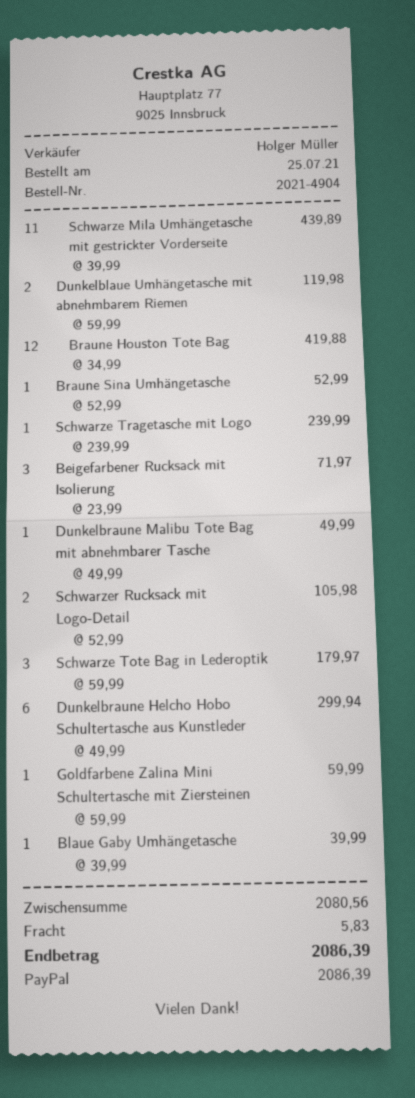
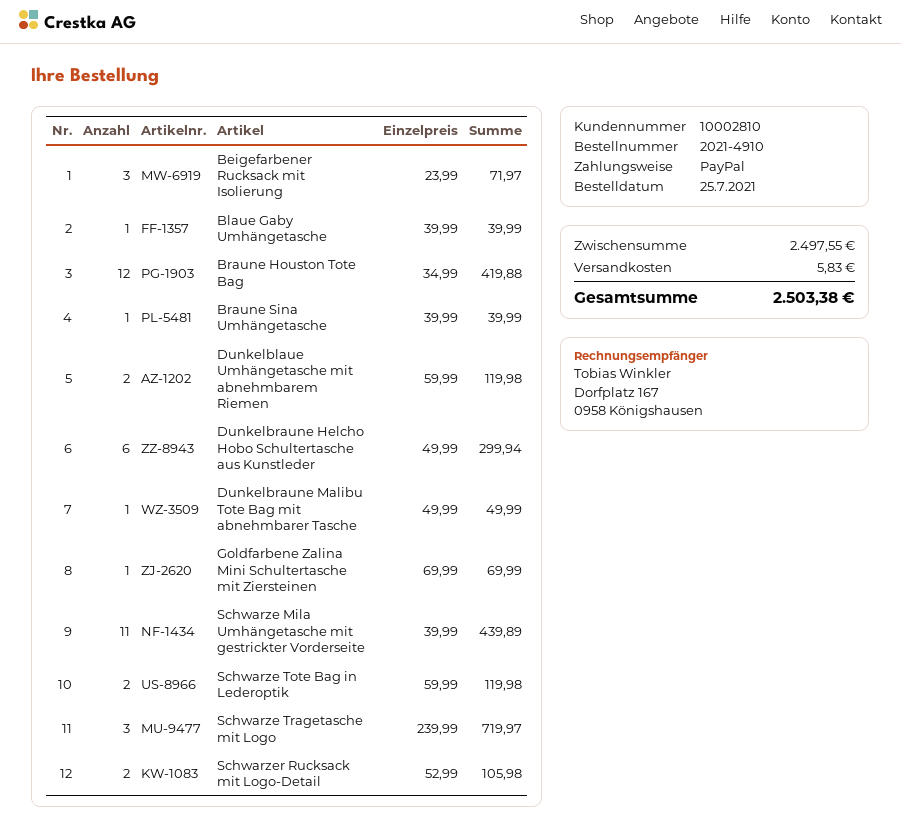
order number: 2021-4904 -> 2021-4910
Braune Sina Umhängetasche: 1 x 52.99 = 52.99 -> 1 x 39.99 = 39.99
Schwarze Tragetasche mit Logo: 1 x 239.99 = 239.99 -> 3 x 239.99 = 719.97
Schwarze Tote Bag in Lederoptik: 3 x 59.99 = 179.97 -> 2 x 59.99 = 119.98
Goldfarbene Zalina Mini Schultertasche mit Ziersteinen: 1 x 59.99 = 59.99 -> 1 x 69.99 = 69.99
subtotal: 2080.56 -> 2497.55
total: 2086.39 -> 2503.38

